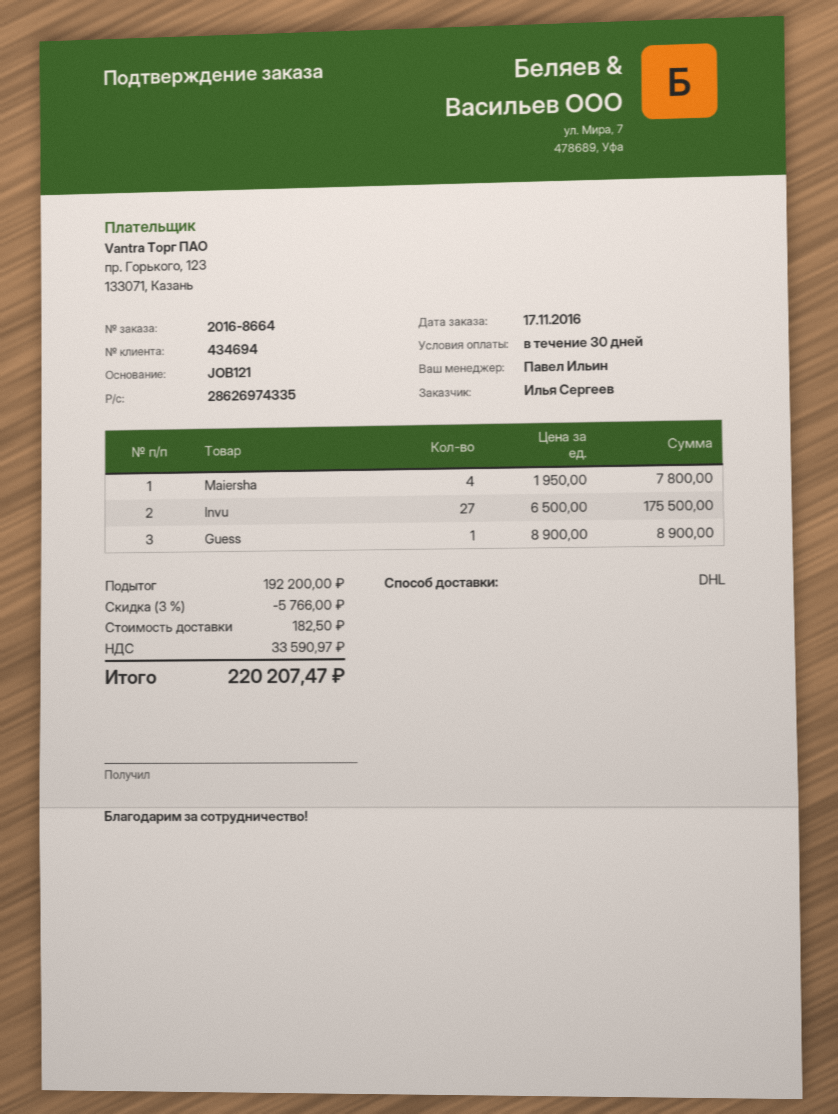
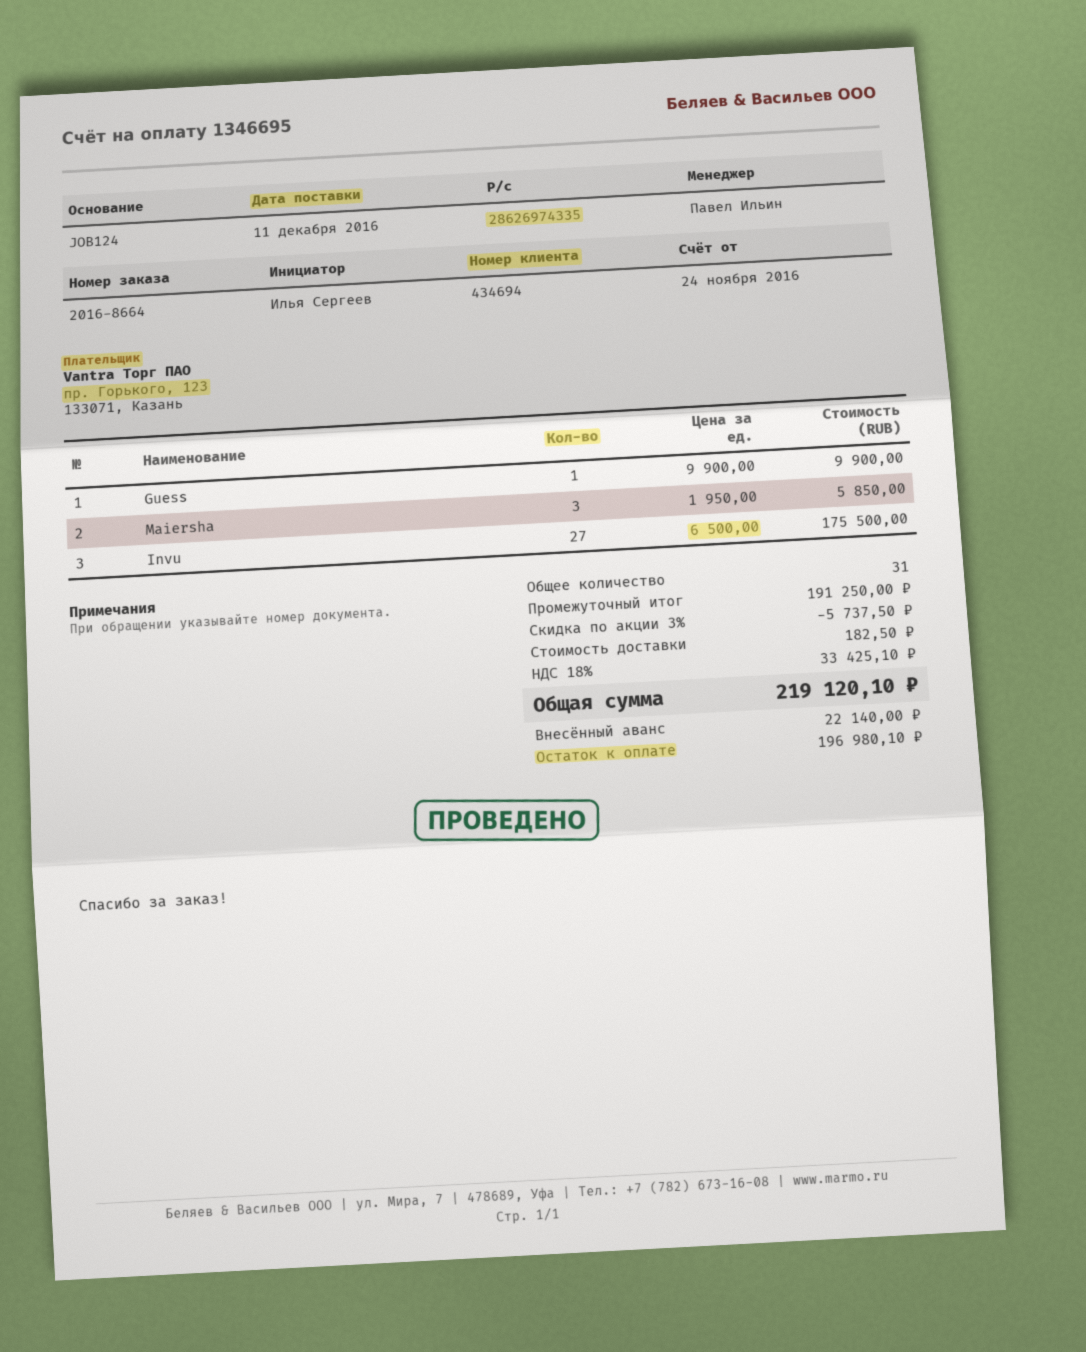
reference: JOB121 -> JOB124
Maiersha: 4 x 1950.00 = 7800.00 -> 3 x 1950.00 = 5850.00
Guess: 1 x 8900.00 = 8900.00 -> 1 x 9900.00 = 9900.00
subtotal: 192200.00 -> 191250.00
discount: 3% = 5766.00 -> 3% = 5737.50
tax: 33590.97 -> 33425.10
total: 220207.47 -> 219120.10

